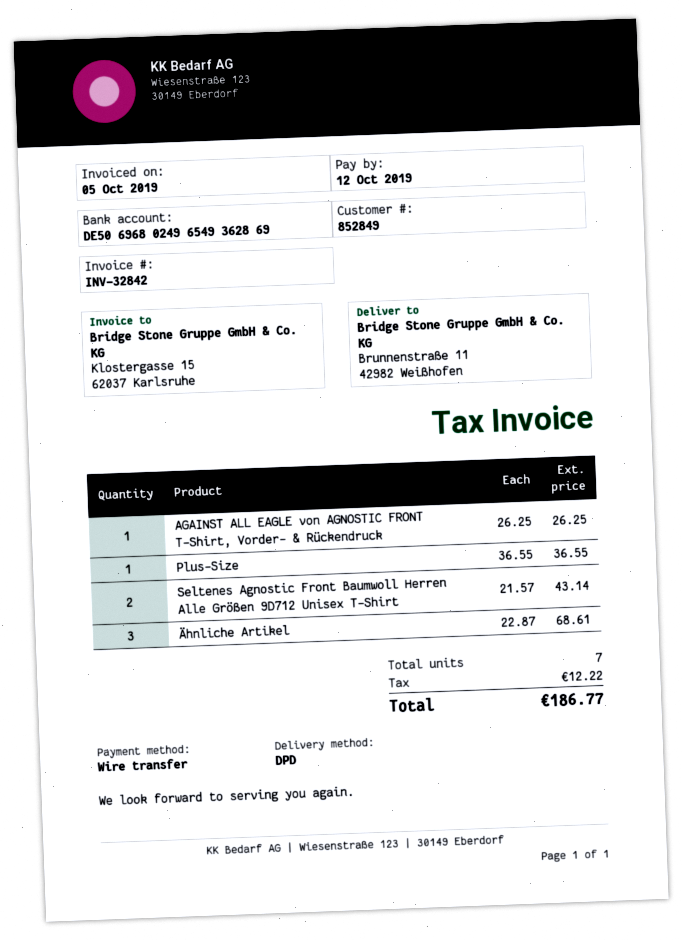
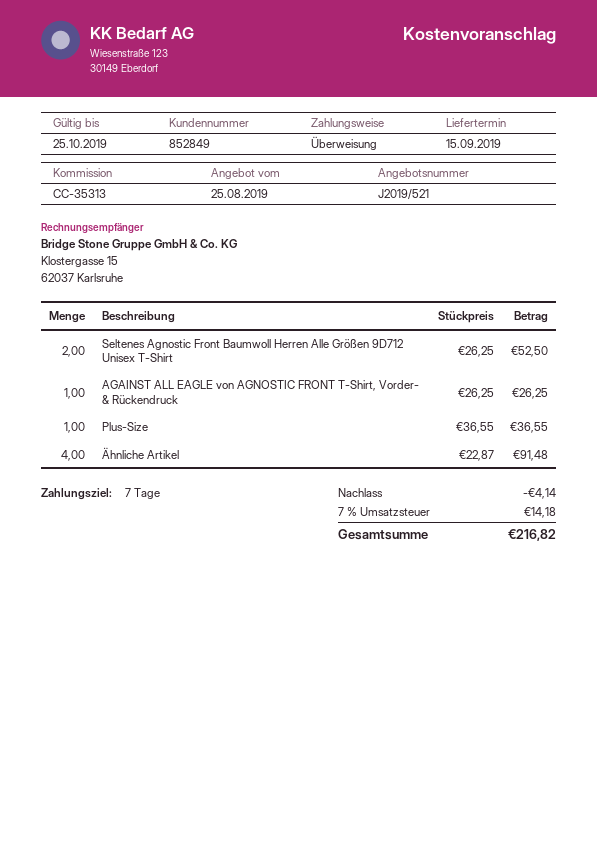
Seltenes Agnostic Front Baumwoll Herren Alle Größen 9D712 Unisex T-Shirt: 2 x 21.57 = 43.14 -> 2 x 26.25 = 52.50
Ähnliche Artikel: 3 x 22.87 = 68.61 -> 4 x 22.87 = 91.48
discount: none -> 4.14
tax: 12.22 -> 14.18
total: 186.77 -> 216.82

